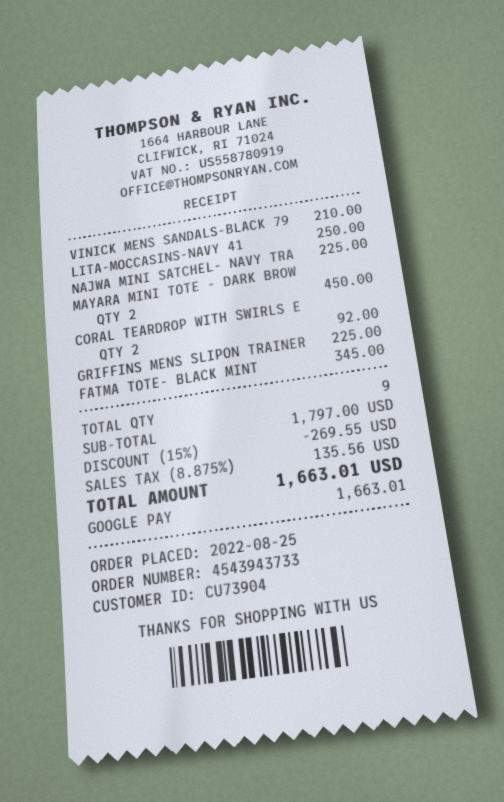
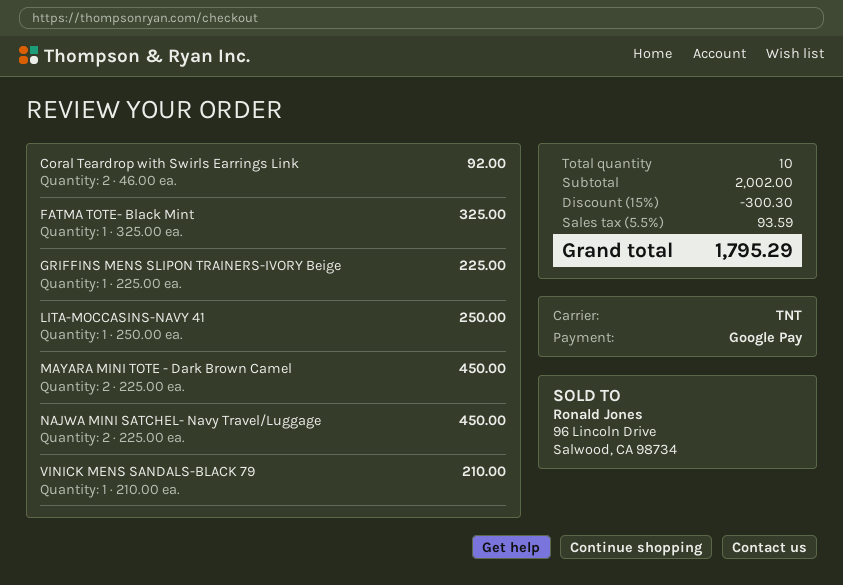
NAJWA MINI SATCHEL- NAVY TRA: 1 for 225.00 -> 2 for 450.00
FATMA TOTE- BLACK MINT: 1 for 345.00 -> 1 for 325.00
total quantity: 9 -> 10
subtotal: 1797.00 -> 2002.00
discount: 15% = 269.55 -> 15% = 300.30
tax: 8.875% = 135.56 -> 5.5% = 93.59
total: 1663.01 -> 1795.29

